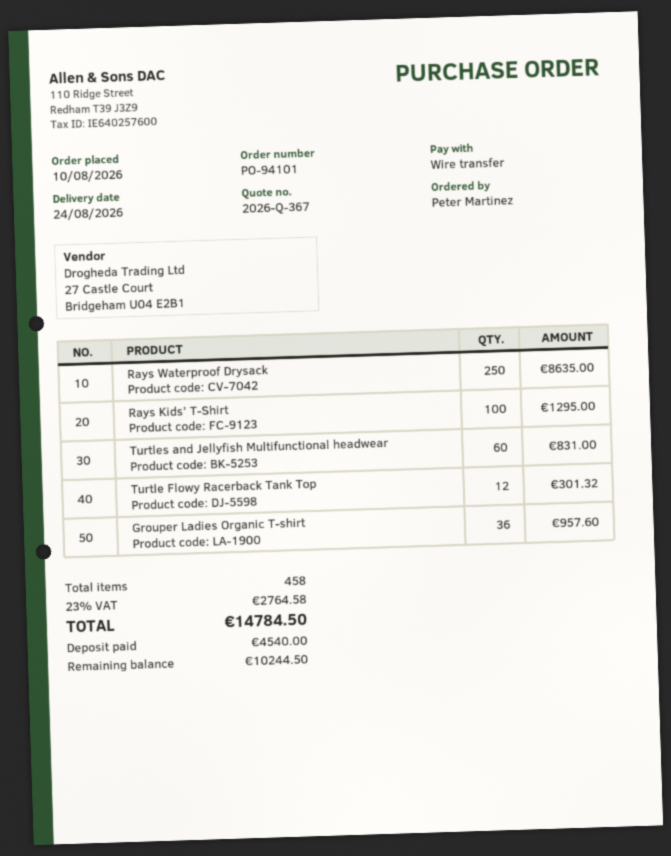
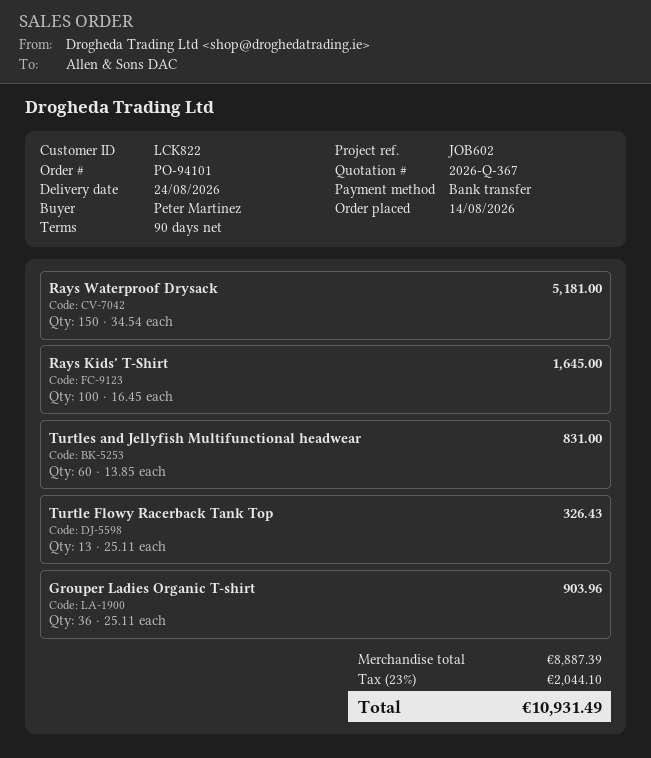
order date: 2026-08-10 -> 2026-08-14
Rays Waterproof Drysack: 250 for 8635.00 -> 150 for 5181.00
Rays Kids’ T-Shirt: 100 for 1295.00 -> 100 for 1645.00
Turtle Flowy Racerback Tank Top: 12 for 301.32 -> 13 for 326.43
Grouper Ladies Organic T-shirt: 36 for 957.60 -> 36 for 903.96
tax: 23% = 2764.58 -> 23% = 2044.10
total: 14784.50 -> 10931.49

